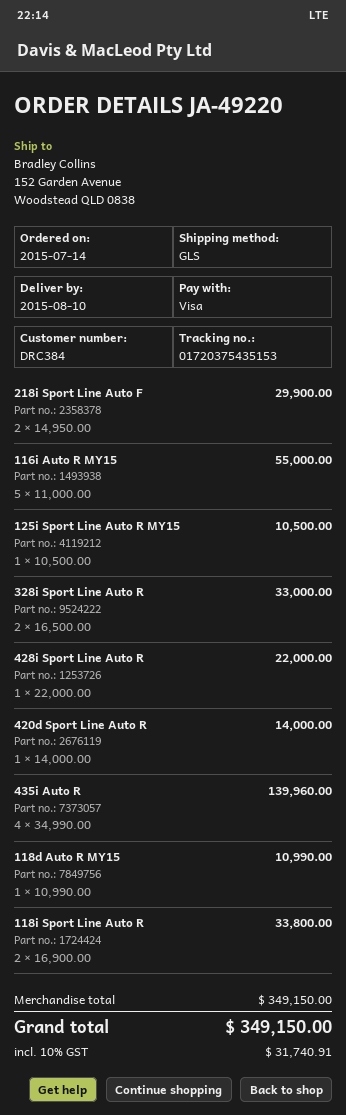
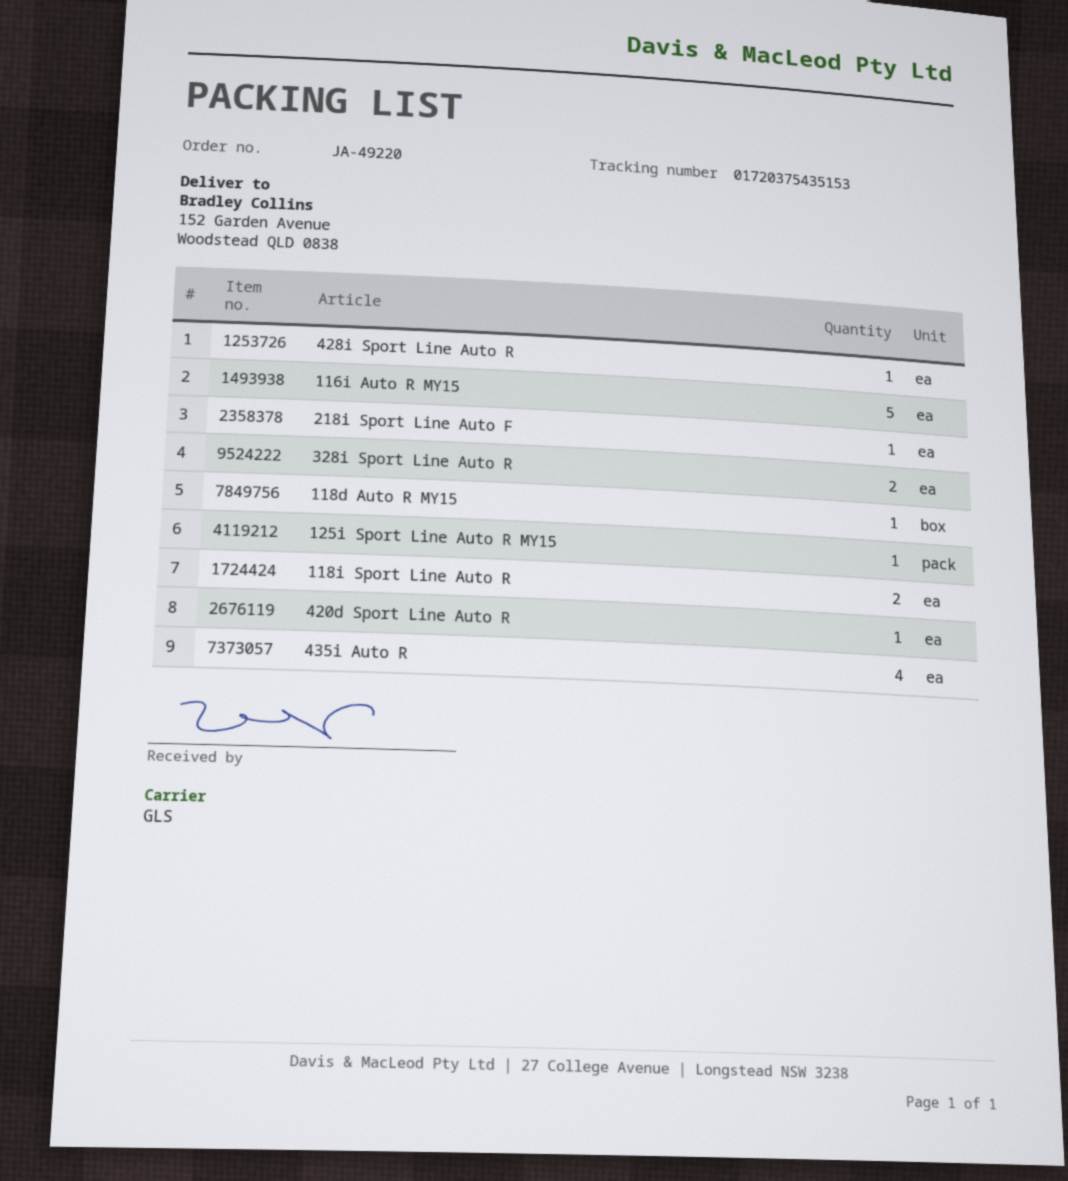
218i Sport Line Auto F: 2 -> 1

